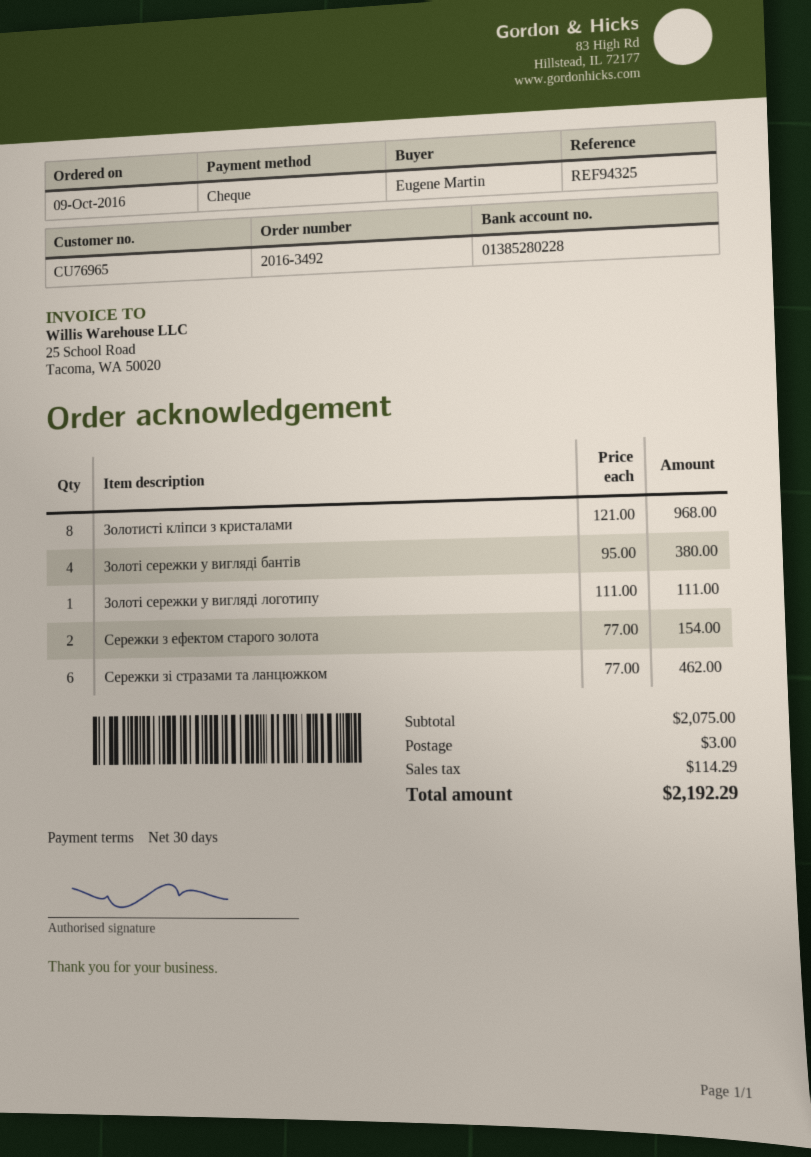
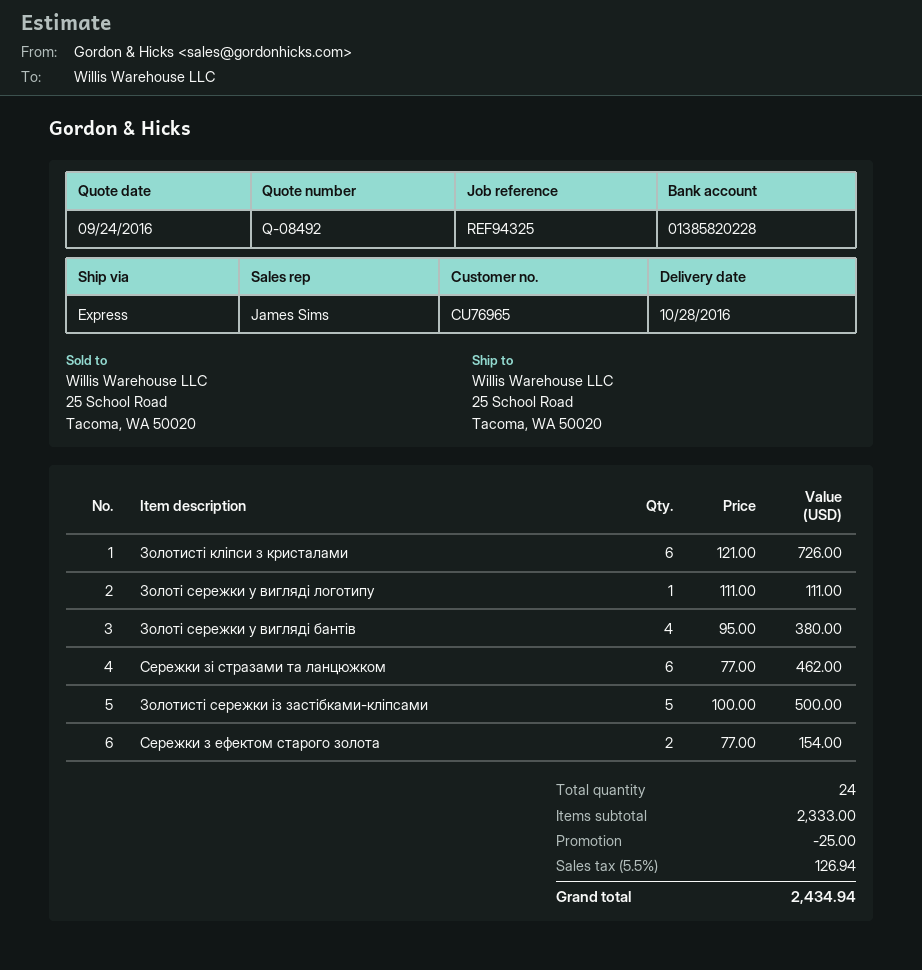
bank account: 01385280228 -> 01385820228
Золотисті кліпси з кристалами: 8 x 121.00 = 968.00 -> 6 x 121.00 = 726.00
Золотисті сережки із застібками-кліпсами: none -> 5 x 100.00 = 500.00
subtotal: 2075.00 -> 2333.00
discount: none -> 25.00
shipping: 3.00 -> none
tax: 114.29 -> 126.94
total: 2192.29 -> 2434.94

